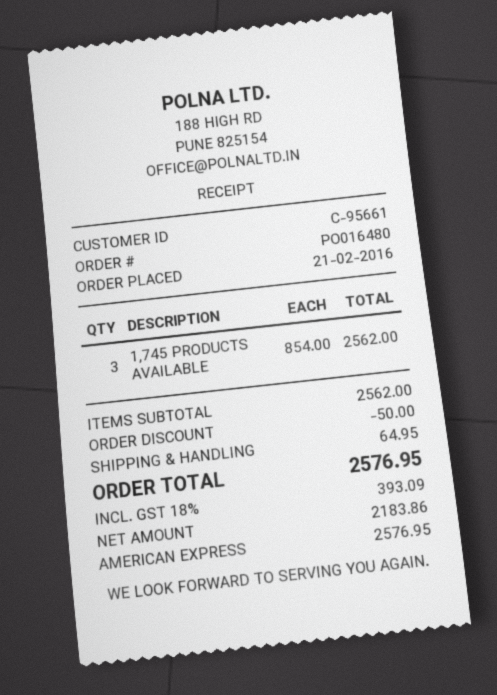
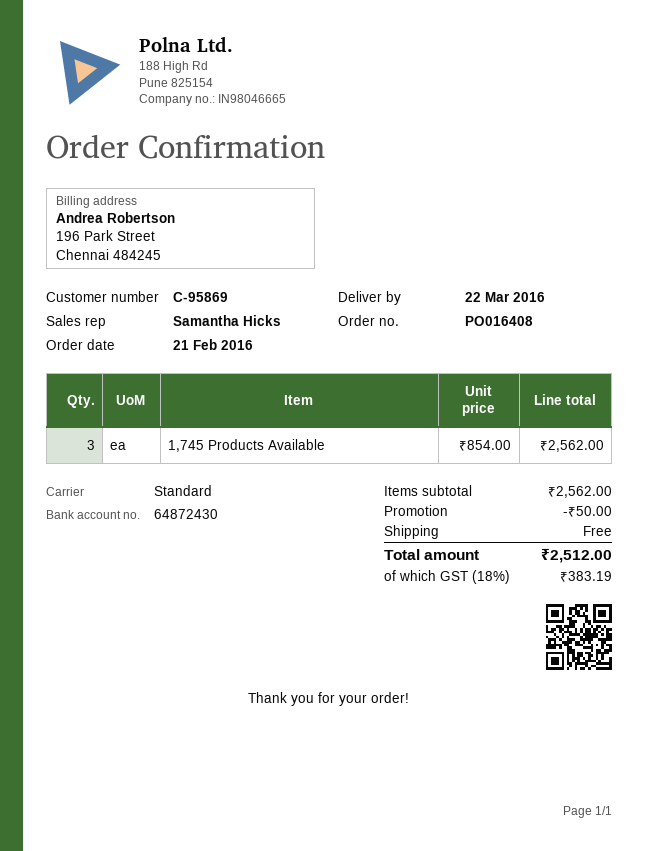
order number: PO016480 -> PO016408
customer number: C-95661 -> C-95869
shipping: 64.95 -> 0.00
tax: 18% = 393.09 -> 18% = 383.19
total: 2576.95 -> 2512.00

